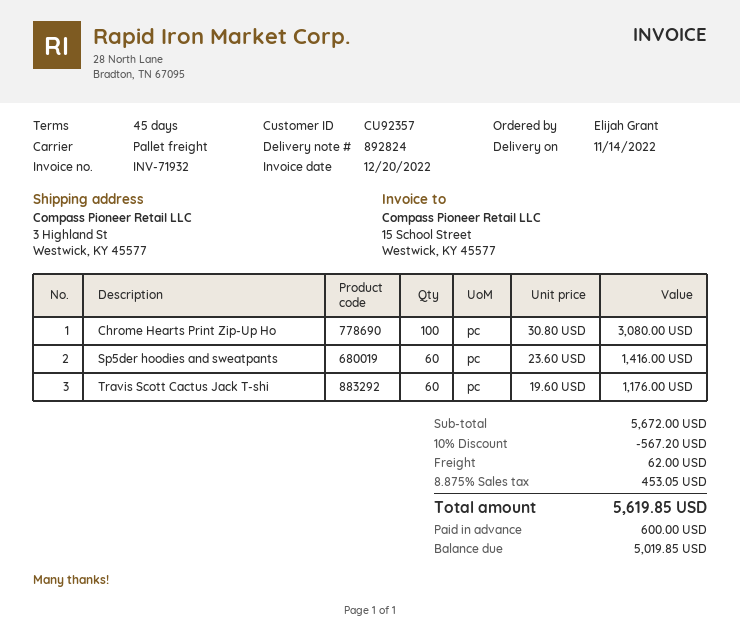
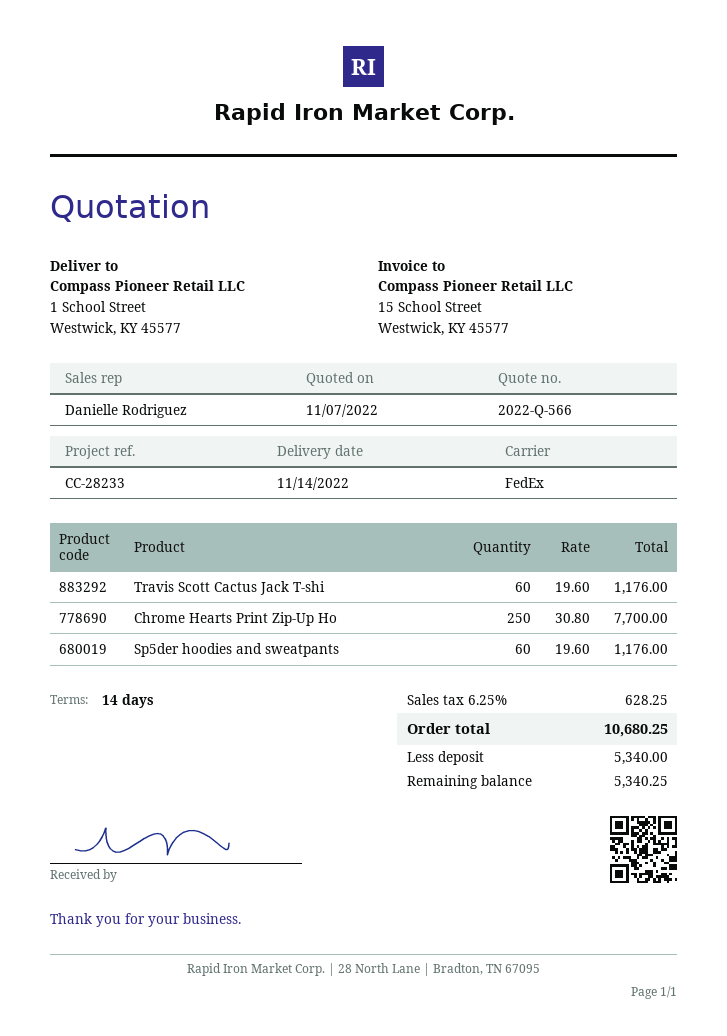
payment terms: 45 days -> 14 days
shipping method: pallet freight -> FedEx
ship to: 3 Highland St, Westwick, KY 45577 -> 1 School Street, Westwick, KY 45577
Chrome Hearts Print Zip-Up Ho: 100 x 30.80 = 3080.00 -> 250 x 30.80 = 7700.00
Sp5der hoodies and sweatpants: 60 x 23.60 = 1416.00 -> 60 x 19.60 = 1176.00
discount: 10% = 567.20 -> none
shipping: 62.00 -> none
tax: 8.875% = 453.05 -> 6.25% = 628.25
total: 5619.85 -> 10680.25
deposit: 600.00 -> 5340.00
balance: 5019.85 -> 5340.25

